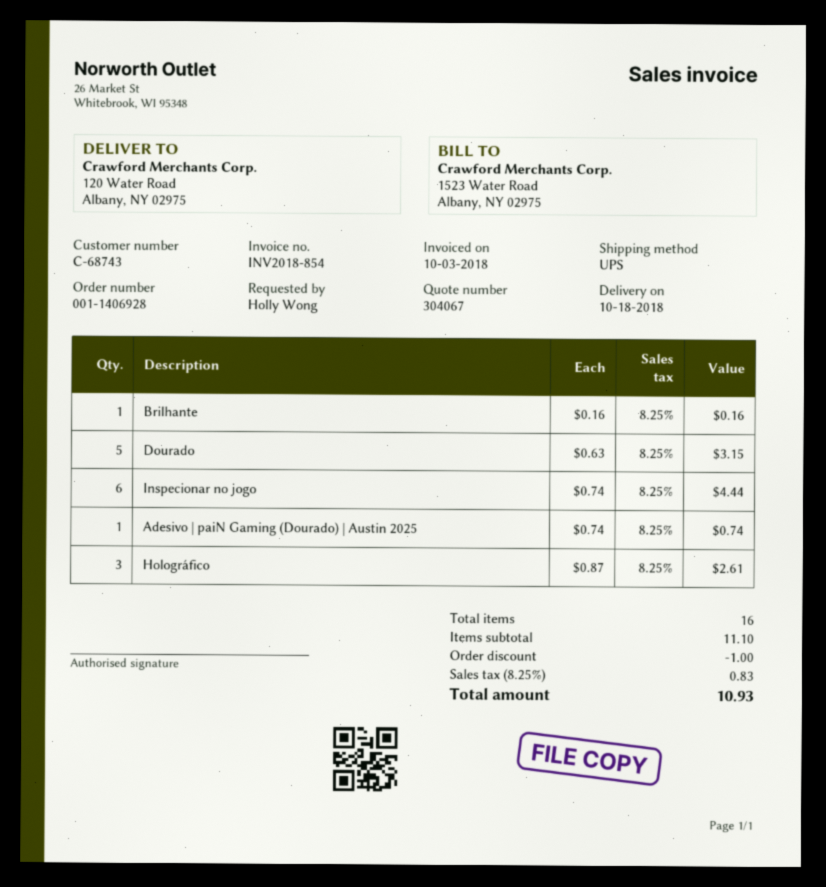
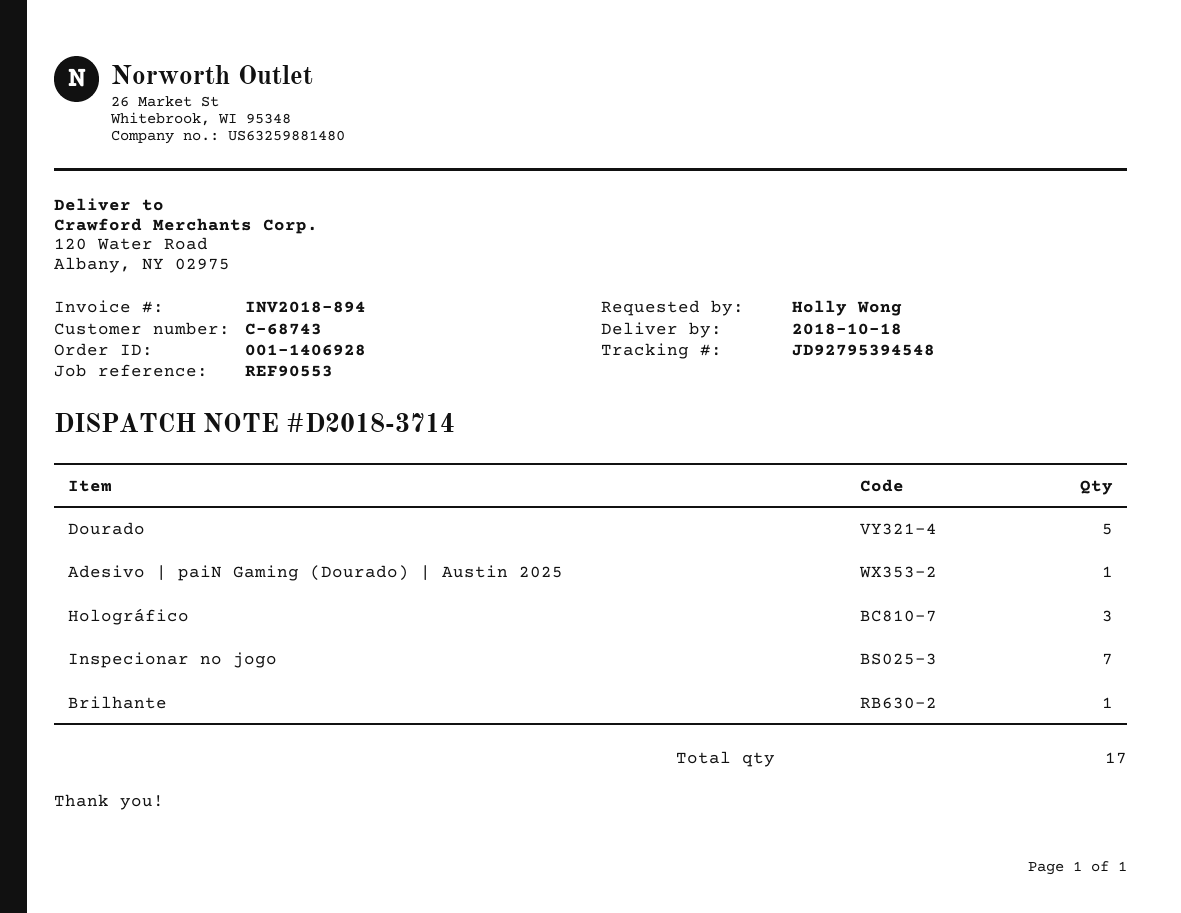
invoice number: INV2018-854 -> INV2018-894
Inspecionar no jogo: 6 -> 7
total quantity: 16 -> 17

